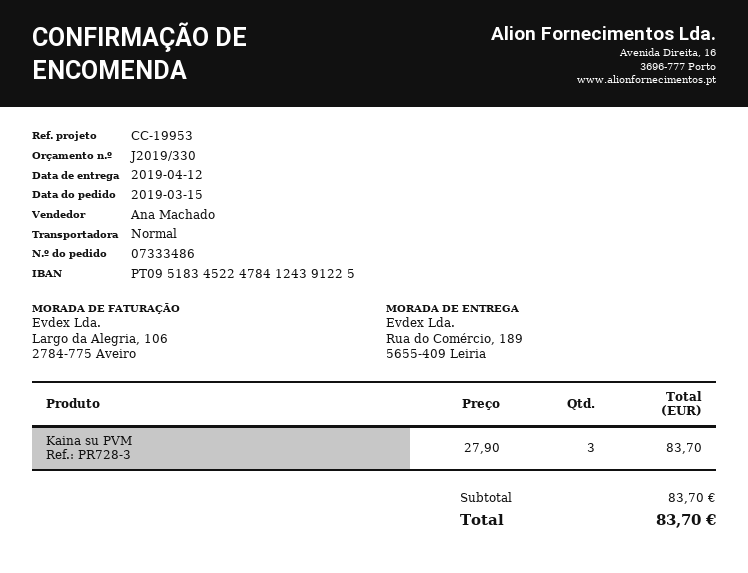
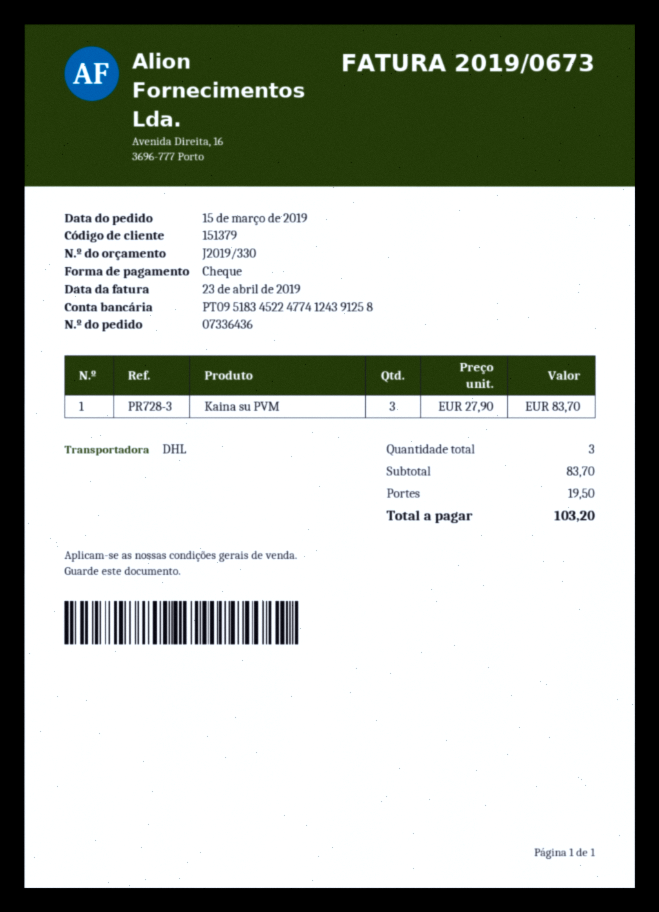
order number: 07333486 -> 07336436
bank account: PT09518345224784124391225 -> PT09518345224774124391258
shipping method: standard -> DHL
shipping: none -> 19.50
total: 83.70 -> 103.20

